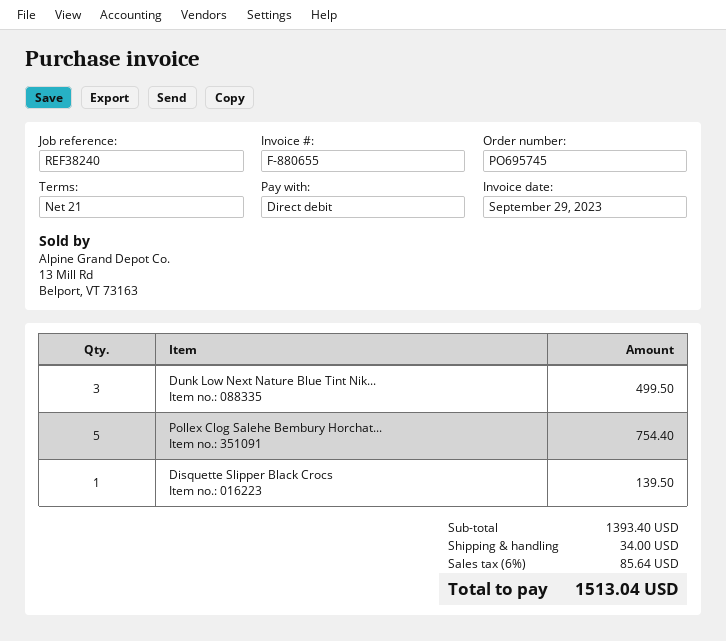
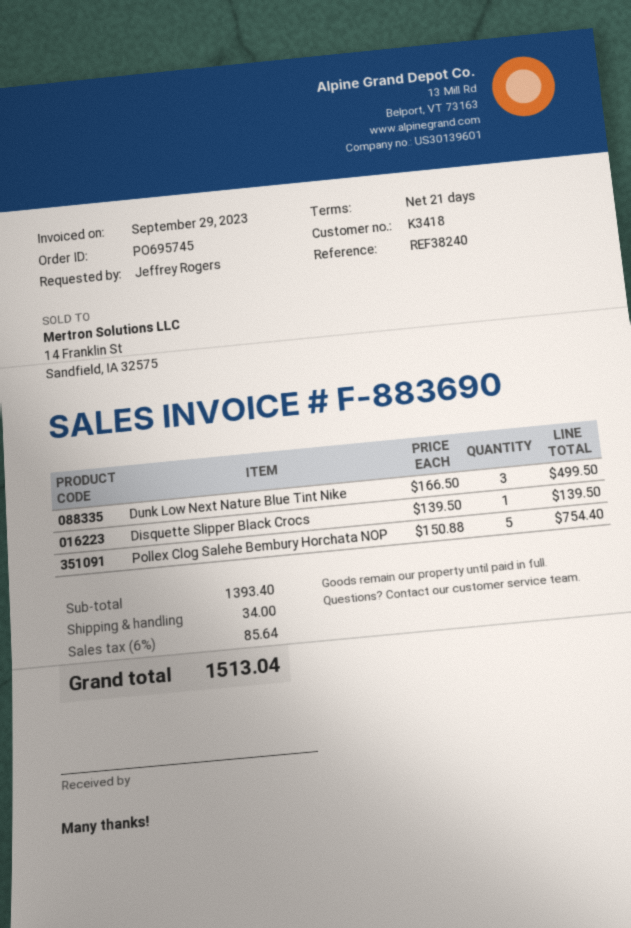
invoice number: F-880655 -> F-883690

